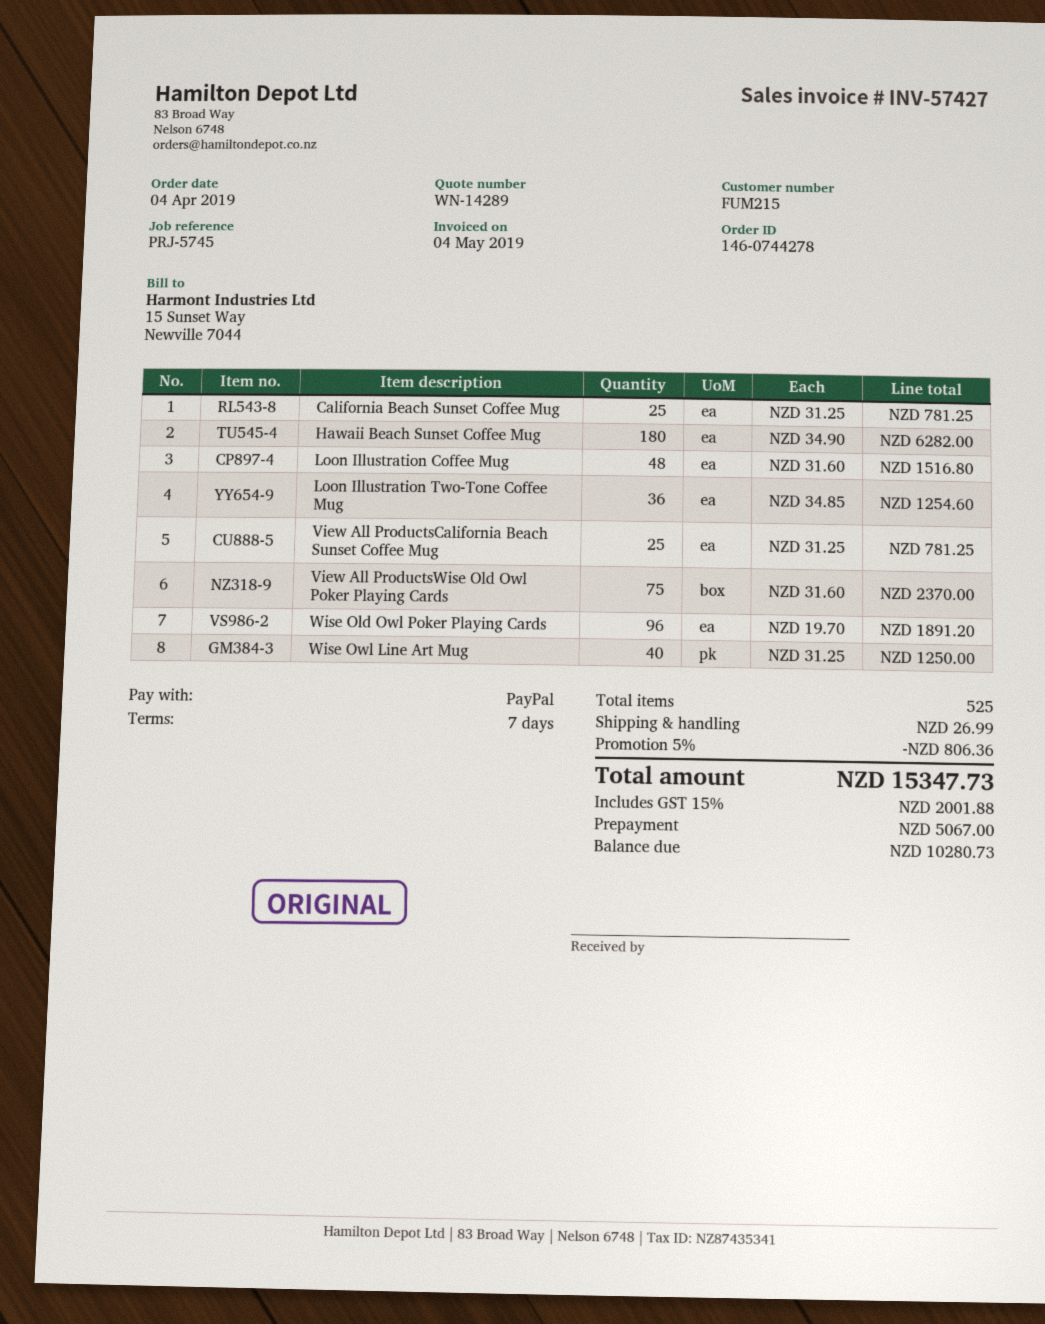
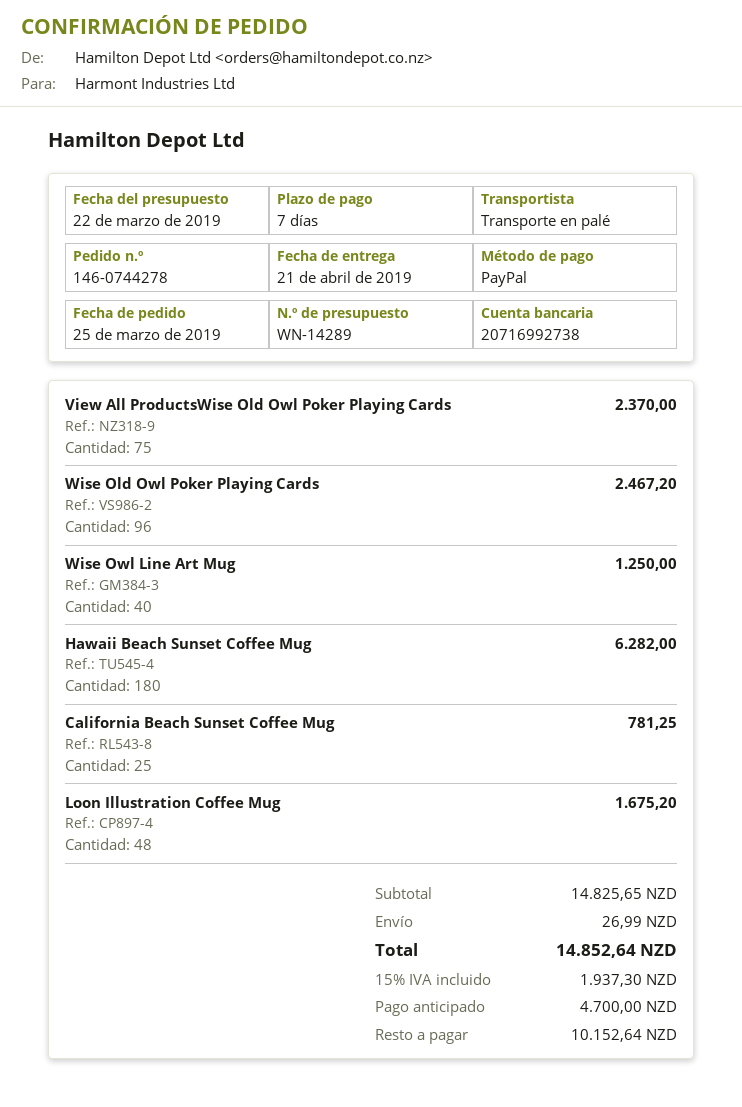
order date: 2019-04-04 -> 2019-03-25
Loon Illustration Coffee Mug: 48 for 1516.80 -> 48 for 1675.20
Loon Illustration Two-Tone Coffee Mug: 36 for 1254.60 -> none
View All ProductsCalifornia Beach Sunset Coffee Mug: 25 for 781.25 -> none
Wise Old Owl Poker Playing Cards: 96 for 1891.20 -> 96 for 2467.20
discount: 5% = 806.36 -> none
tax: 15% = 2001.88 -> 15% = 1937.30
total: 15347.73 -> 14852.64
deposit: 5067.00 -> 4700.00
balance: 10280.73 -> 10152.64

